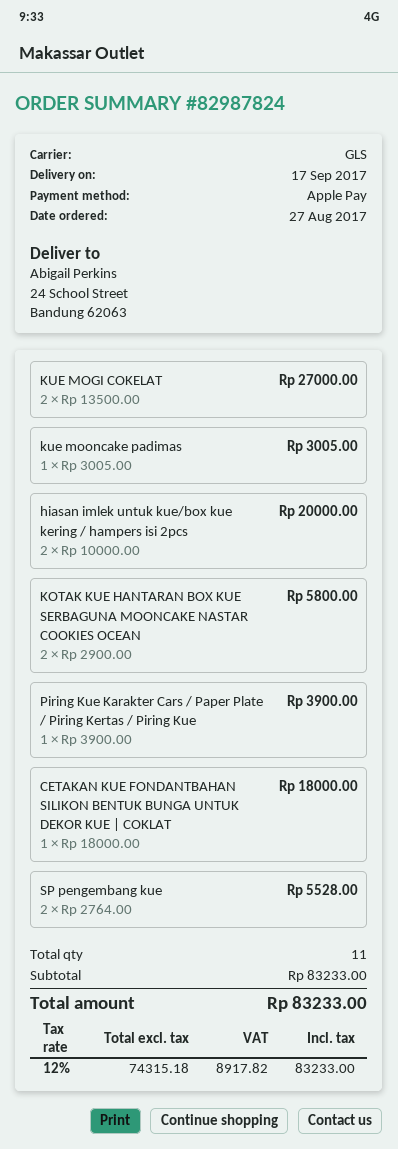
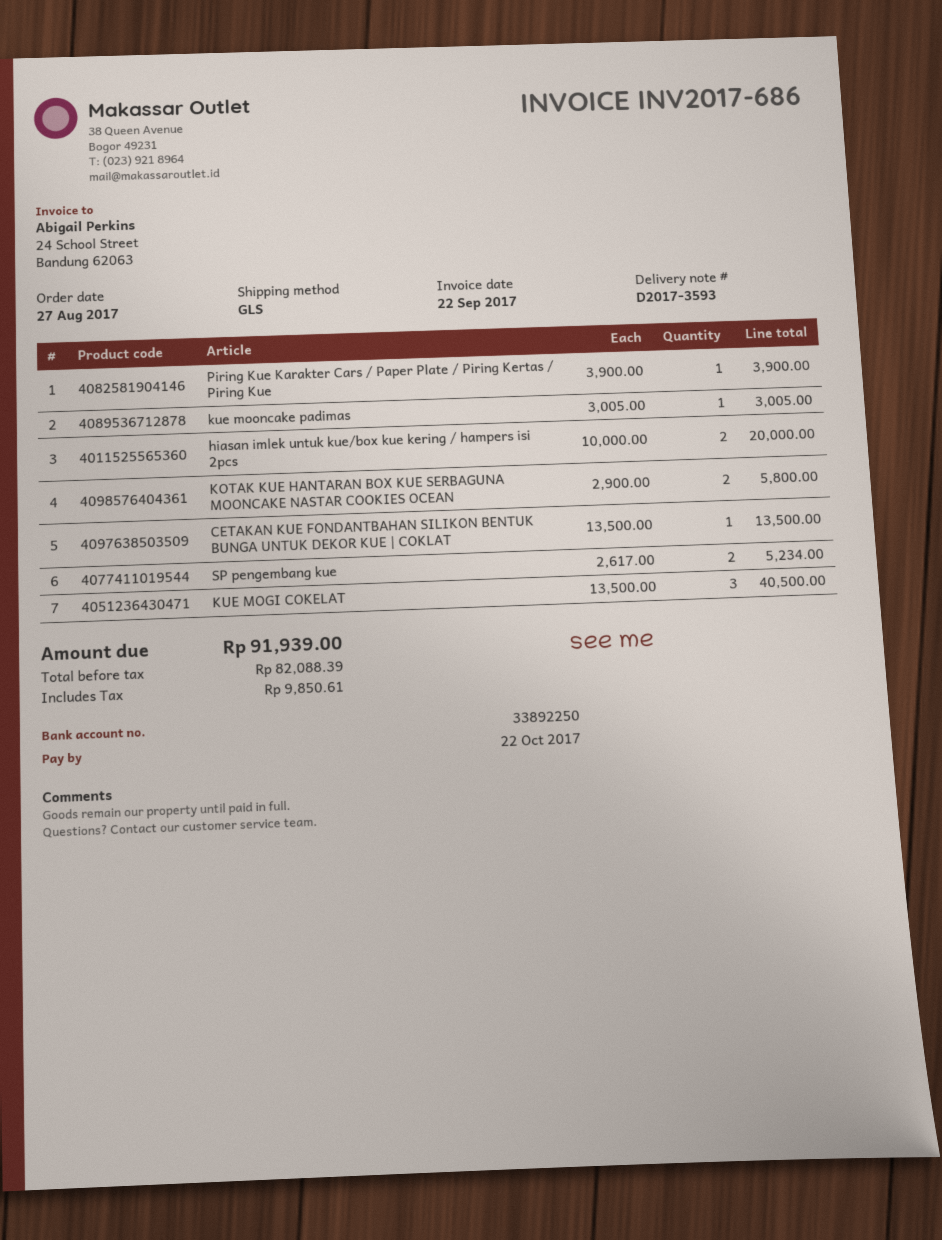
KUE MOGI COKELAT: 2 x 13500.00 = 27000.00 -> 3 x 13500.00 = 40500.00
CETAKAN KUE FONDANTBAHAN SILIKON BENTUK BUNGA UNTUK DEKOR KUE | COKLAT: 1 x 18000.00 = 18000.00 -> 1 x 13500.00 = 13500.00
SP pengembang kue: 2 x 2764.00 = 5528.00 -> 2 x 2617.00 = 5234.00
net: 74315.18 -> 82088.39
tax: 8917.82 -> 9850.61
total: 83233.00 -> 91939.00

